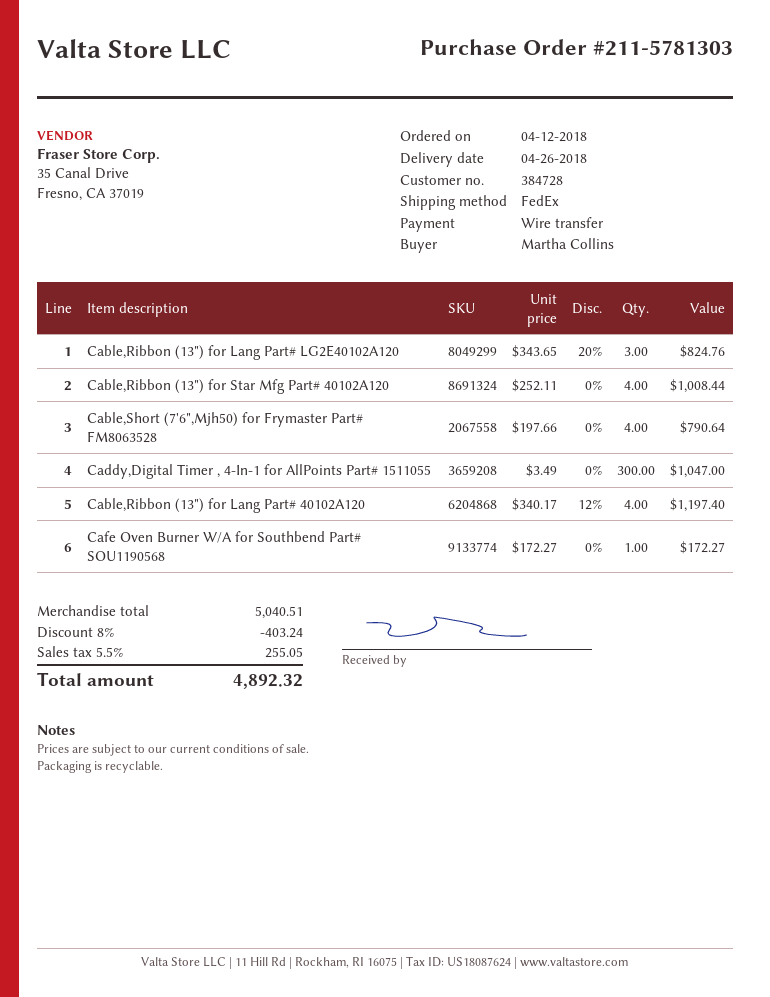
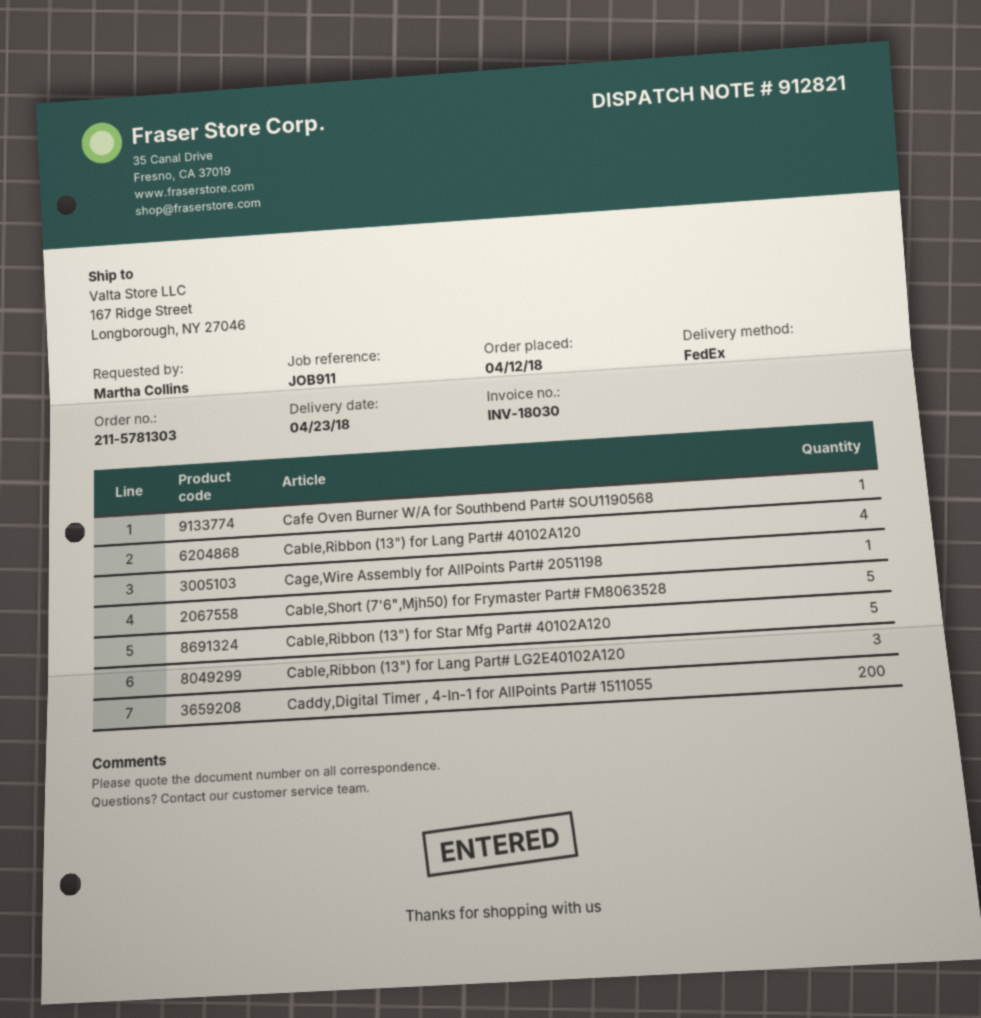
delivery date: 2018-04-26 -> 2018-04-23
Cable,Ribbon (13") for Star Mfg Part# 40102A120: 4 -> 5
Cable,Short (7'6",Mjh50) for Frymaster Part# FM8063528: 4 -> 5
Caddy,Digital Timer , 4-In-1 for AllPoints Part# 1511055: 300 -> 200
Cage,Wire Assembly for AllPoints Part# 2051198: none -> 1

